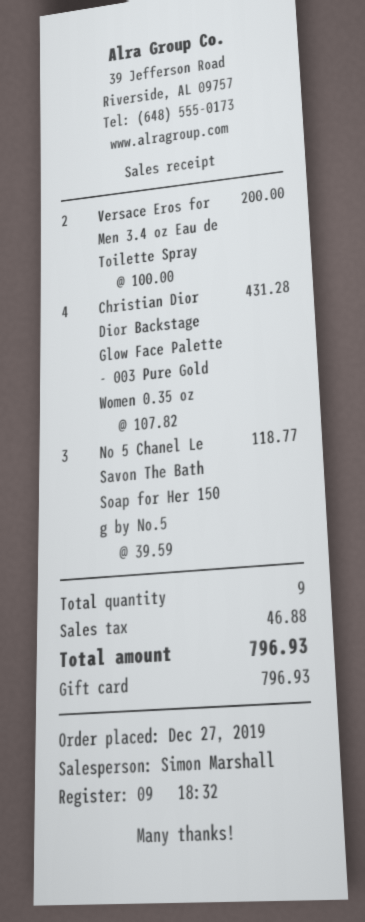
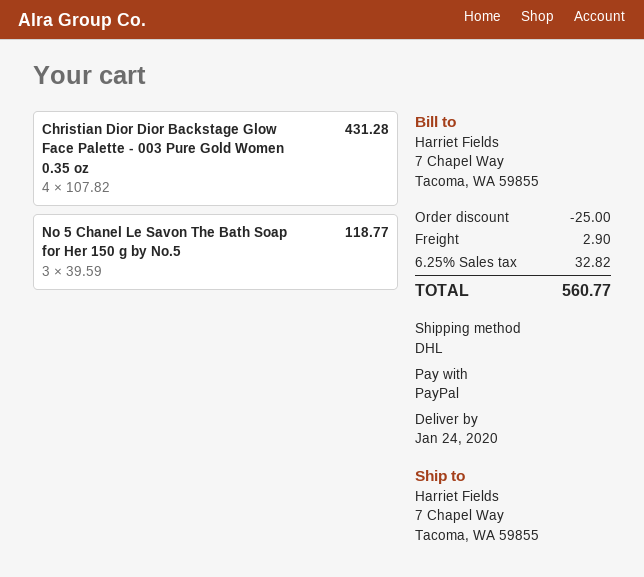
payment method: gift card -> PayPal
Versace Eros for Men 3.4 oz Eau de Toilette Spray: 2 x 100.00 = 200.00 -> none
discount: none -> 25.00
shipping: none -> 2.90
tax: 46.88 -> 32.82
total: 796.93 -> 560.77

